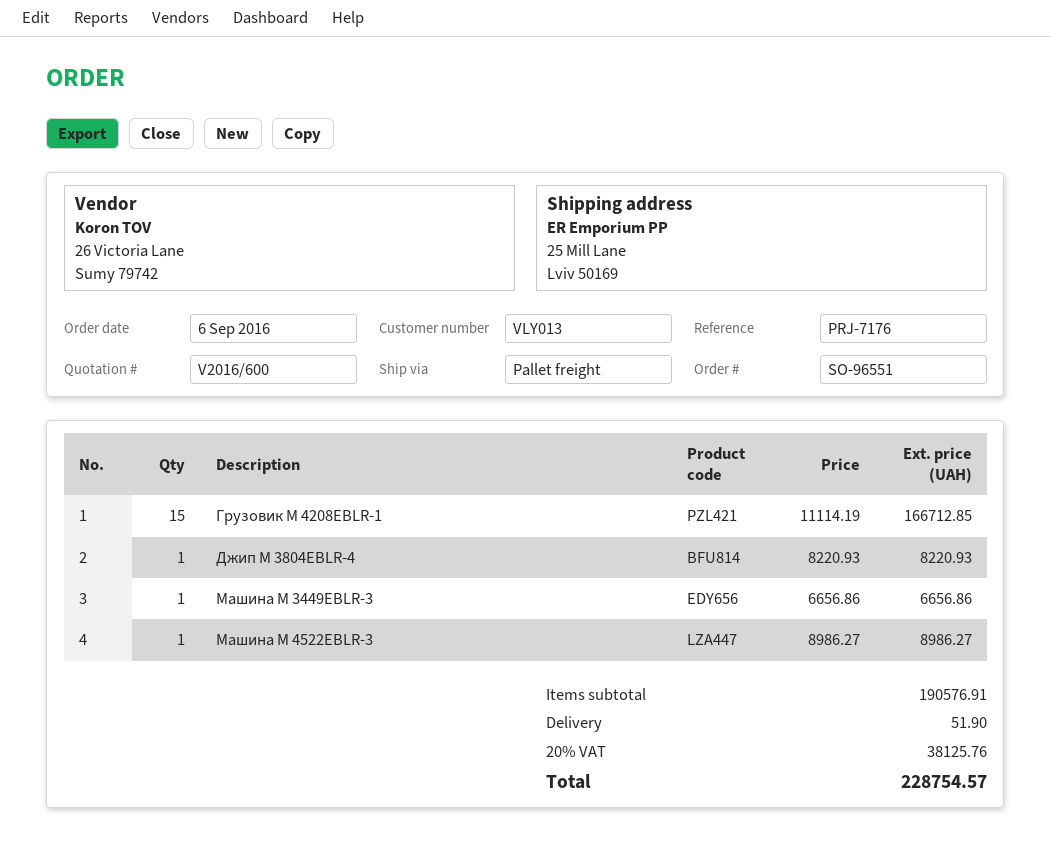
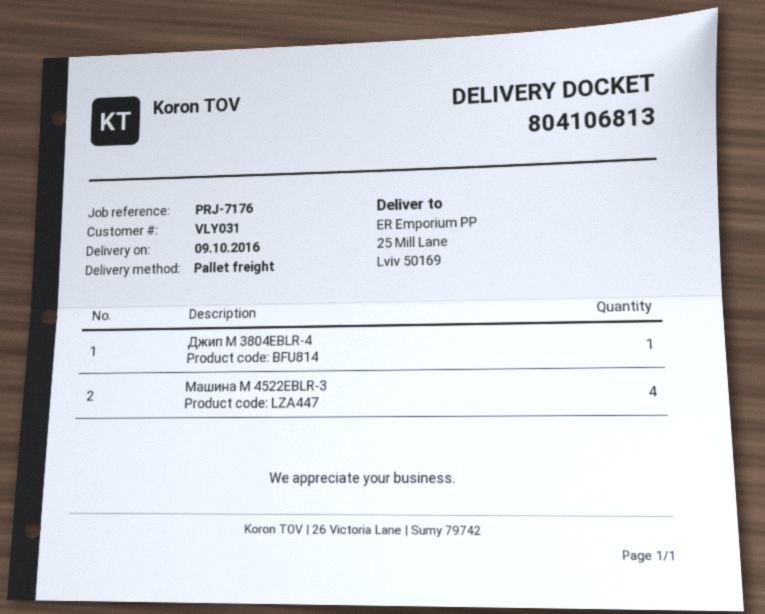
customer number: VLY013 -> VLY031
Грузовик M 4208EBLR-1: 15 -> none
Машина M 3449EBLR-3: 1 -> none
Машина M 4522EBLR-3: 1 -> 4

